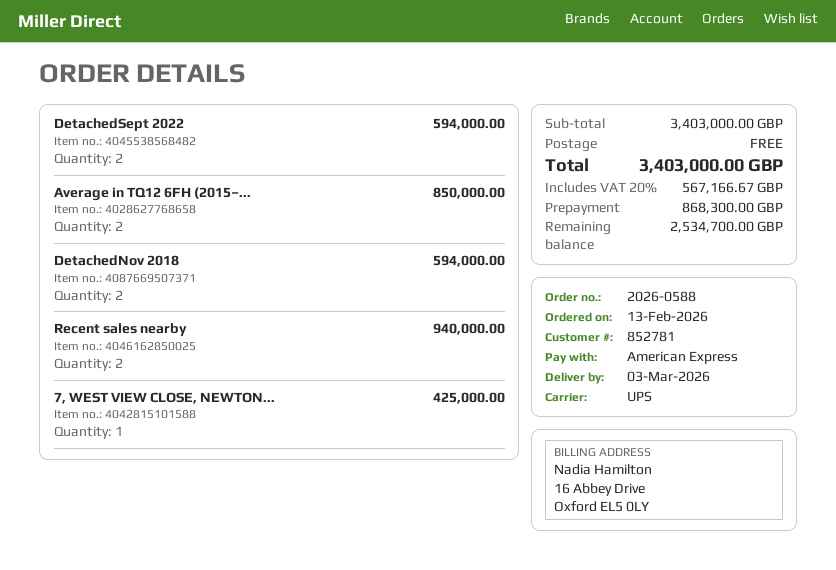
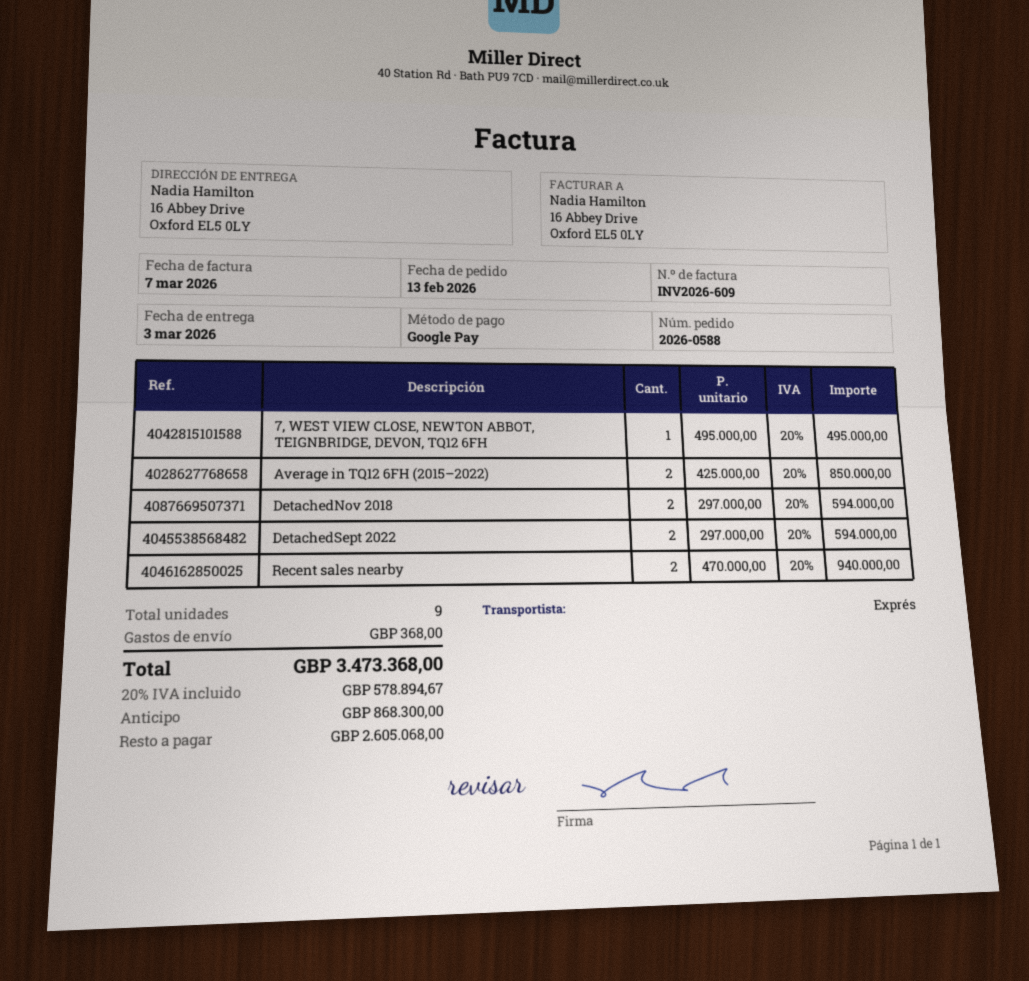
payment method: American Express -> Google Pay
shipping method: UPS -> express
7, WEST VIEW CLOSE, NEWTON...: 1 for 425000.00 -> 1 for 495000.00
shipping: 0.00 -> 368.00
tax: 20% = 567166.67 -> 20% = 578894.67
total: 3403000.00 -> 3473368.00
balance: 2534700.00 -> 2605068.00

